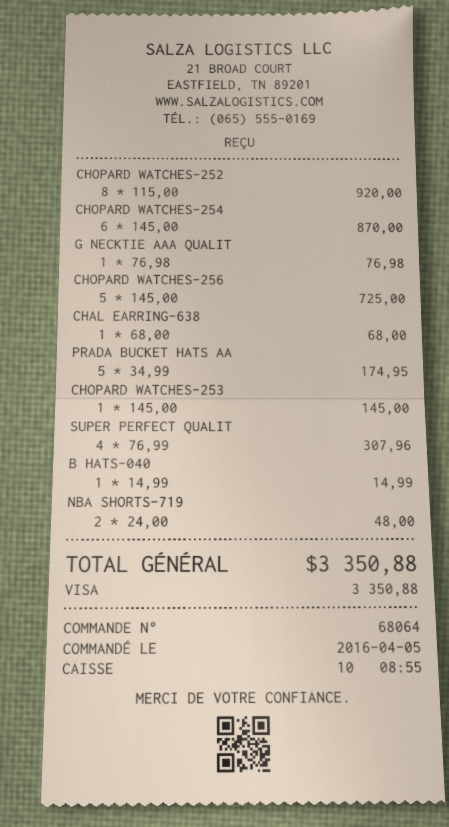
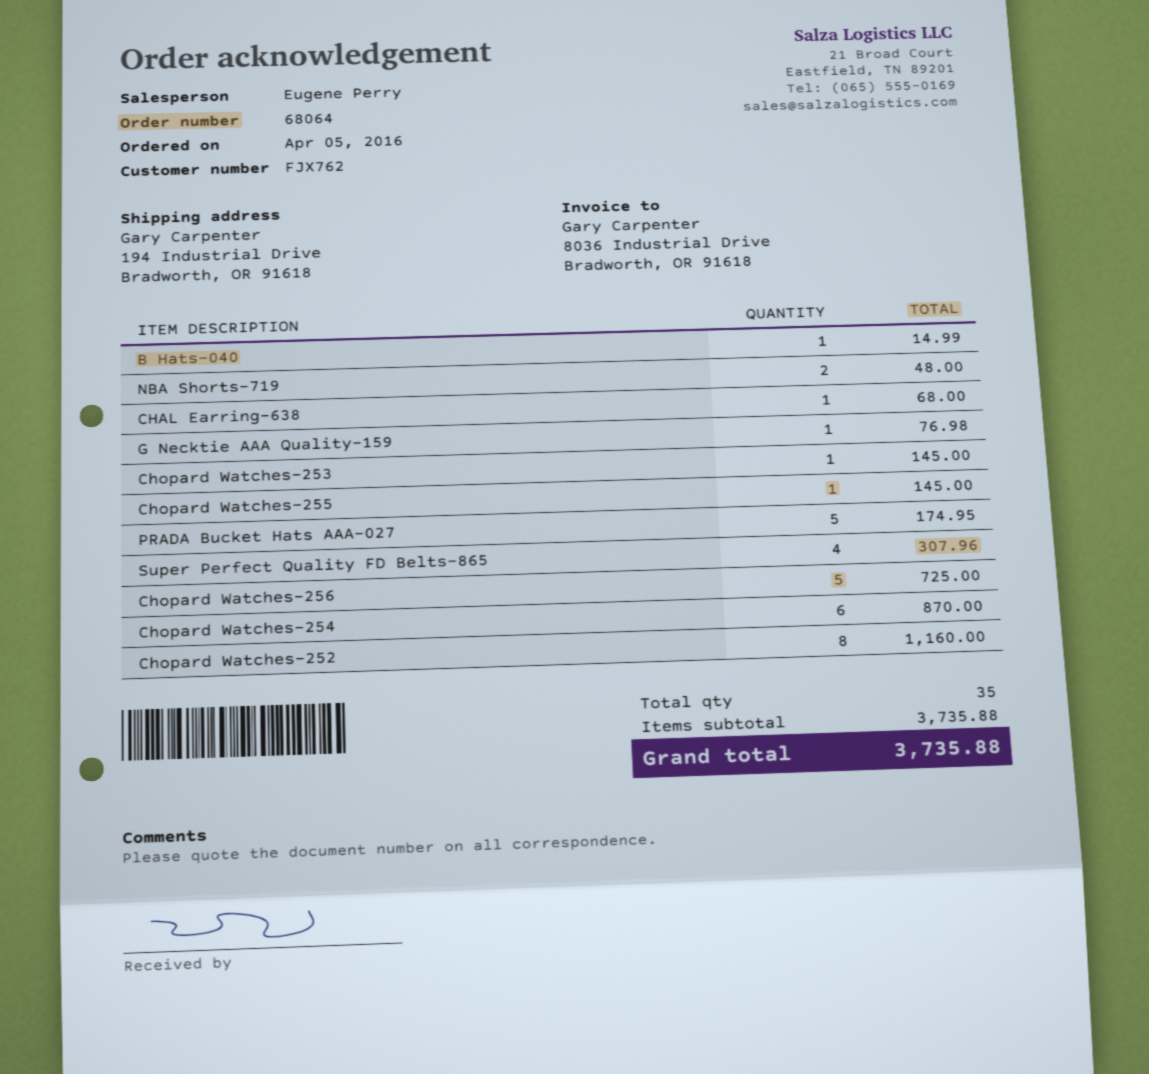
CHOPARD WATCHES-252: 8 for 920.00 -> 8 for 1160.00
Chopard Watches-255: none -> 1 for 145.00
total: 3350.88 -> 3735.88

